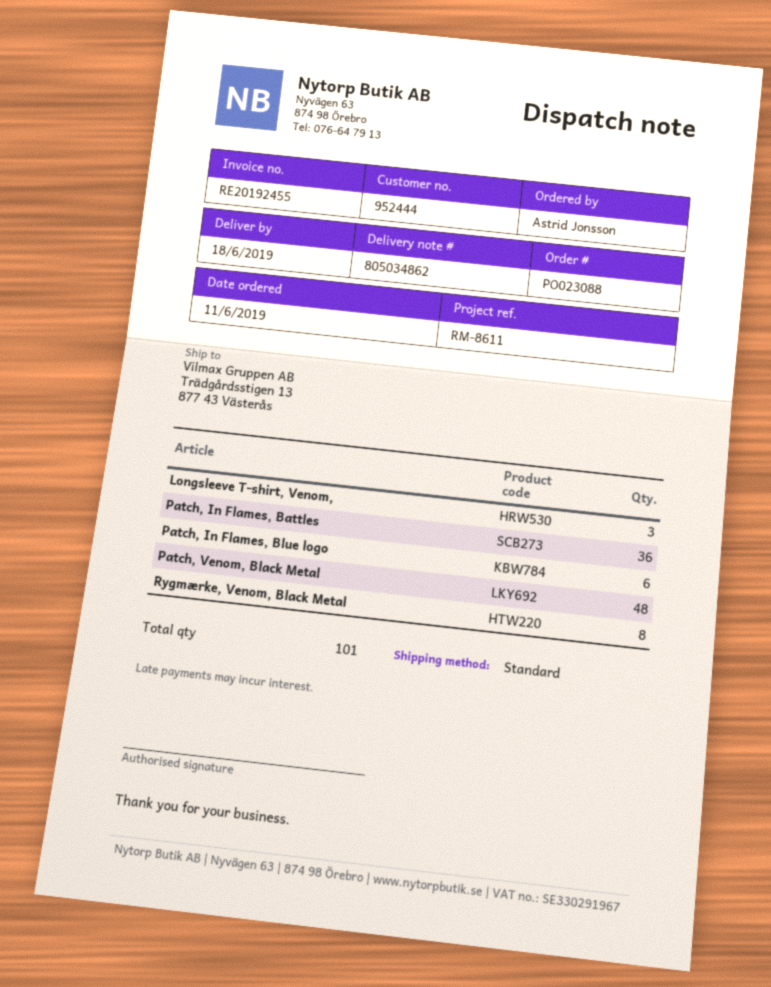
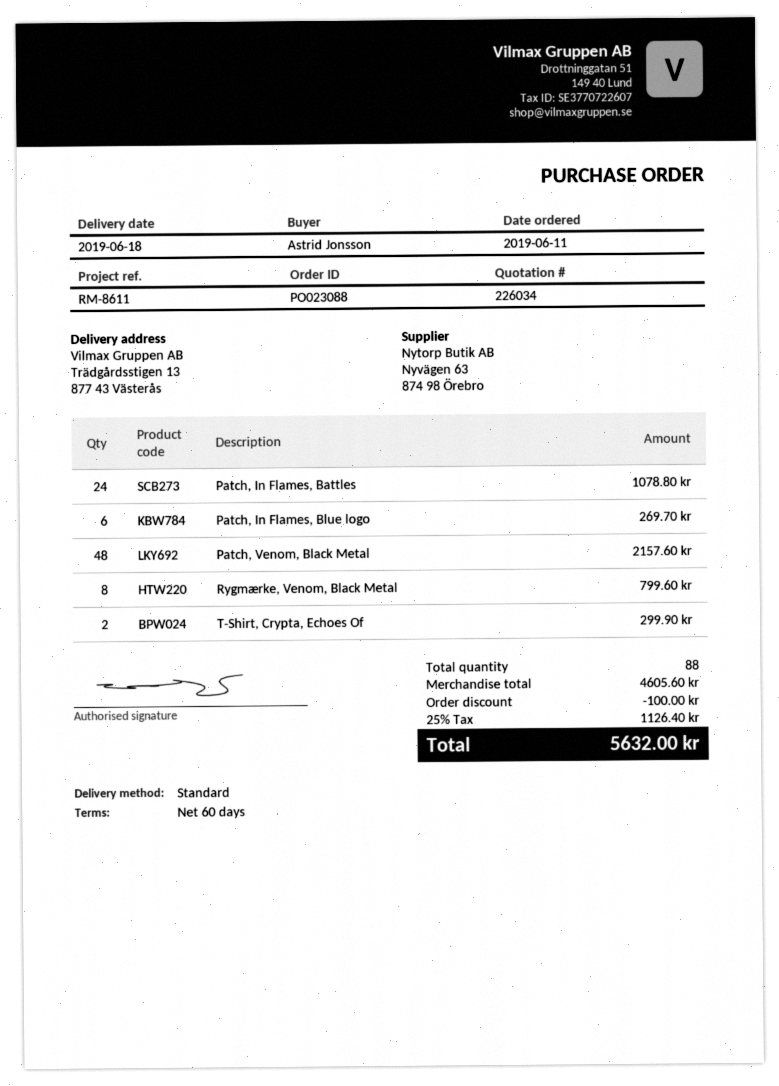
Longsleeve T-shirt, Venom,: 3 -> none
Patch, In Flames, Battles: 36 -> 24
T-Shirt, Crypta, Echoes Of: none -> 2
total quantity: 101 -> 88

